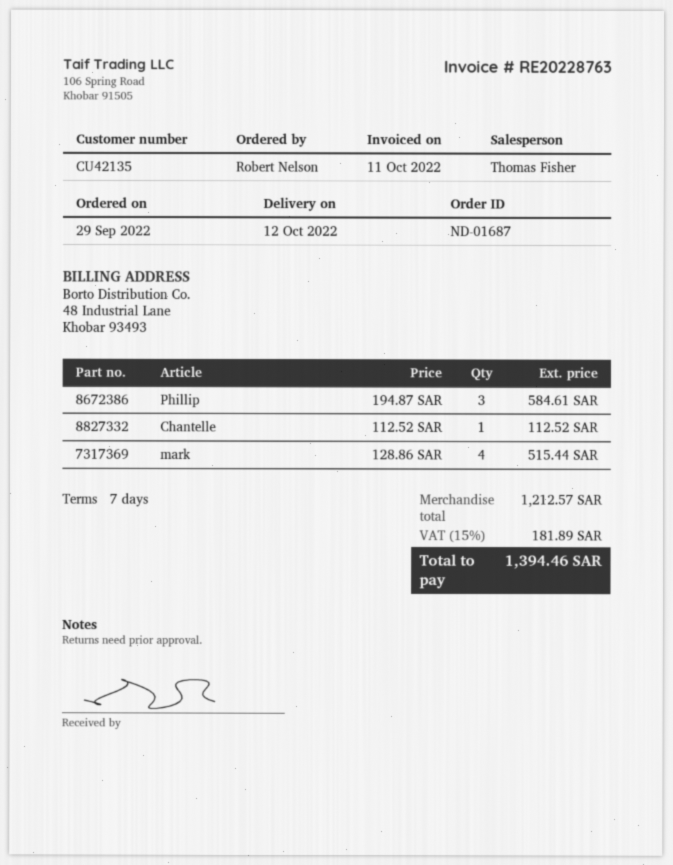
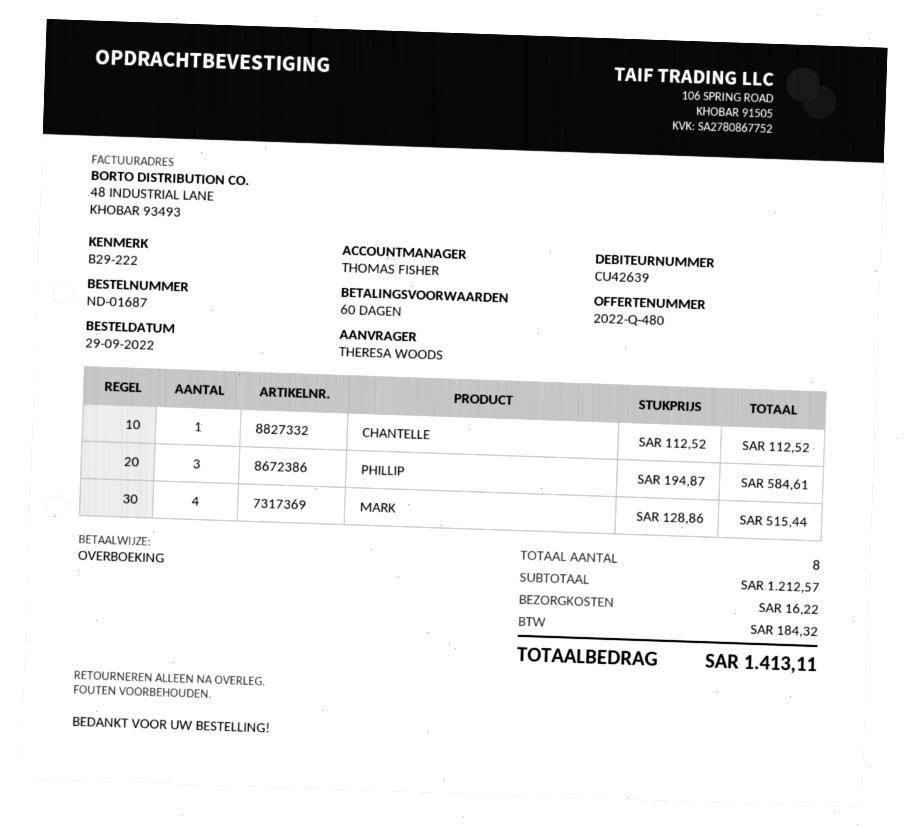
payment terms: 7 days -> 60 days
customer number: CU42135 -> CU42639
ordered by: Robert Nelson -> THERESA WOODS
shipping: none -> 16.22
tax: 181.89 -> 184.32
total: 1394.46 -> 1413.11

